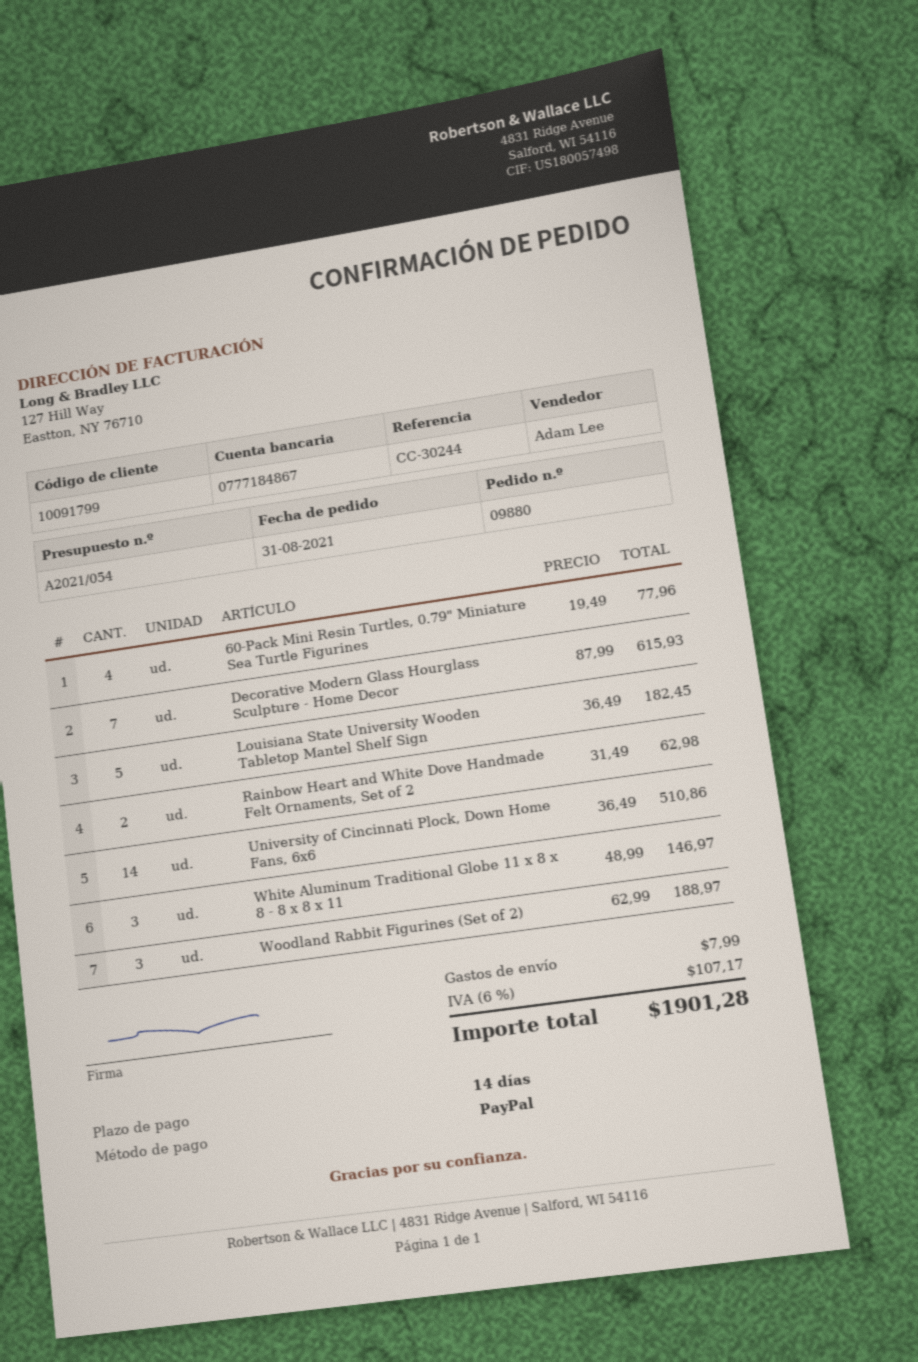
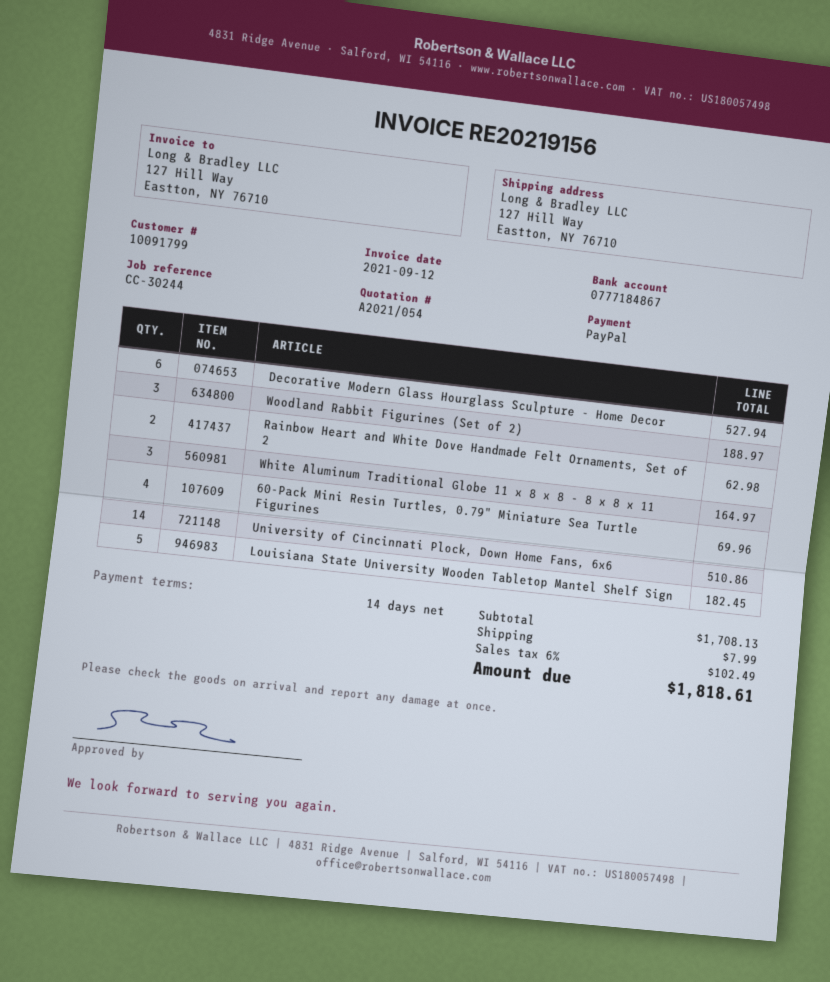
60-Pack Mini Resin Turtles, 0.79" Miniature Sea Turtle Figurines: 4 for 77.96 -> 4 for 69.96
Decorative Modern Glass Hourglass Sculpture - Home Decor: 7 for 615.93 -> 6 for 527.94
White Aluminum Traditional Globe 11 x 8 x 8 - 8 x 8 x 11: 3 for 146.97 -> 3 for 164.97
tax: 6% = 107.17 -> 6% = 102.49
total: 1901.28 -> 1818.61

